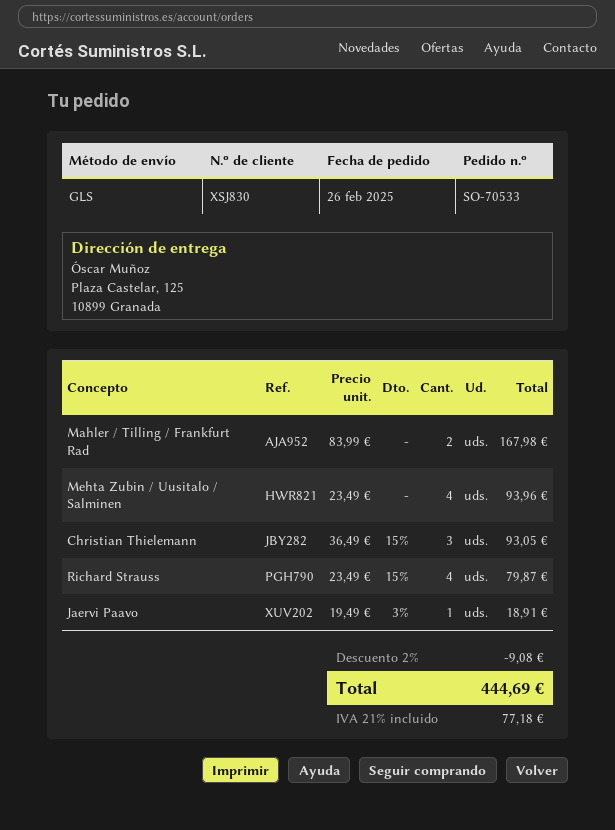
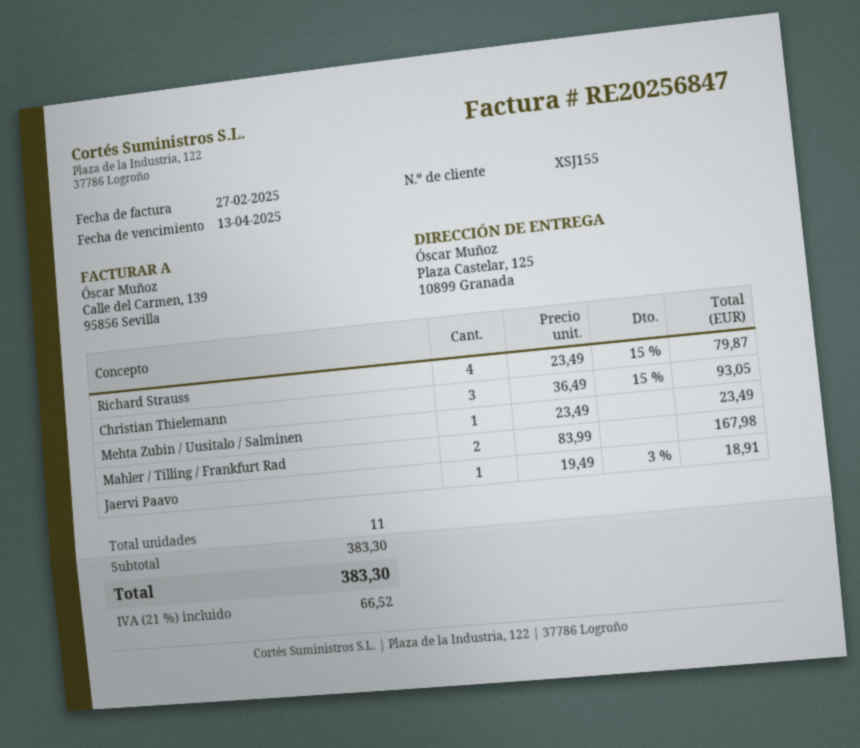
customer number: XSJ830 -> XSJ155
Mehta Zubin / Uusitalo / Salminen: 4 x 23.49 = 93.96 -> 1 x 23.49 = 23.49
discount: 2% = 9.08 -> none
tax: 21% = 77.18 -> 21% = 66.52
total: 444.69 -> 383.30

